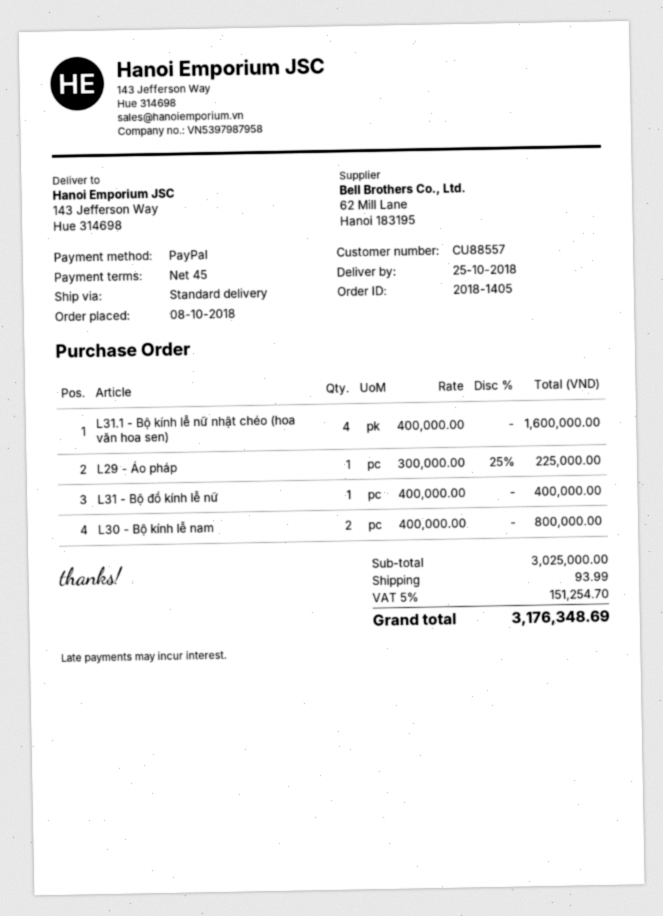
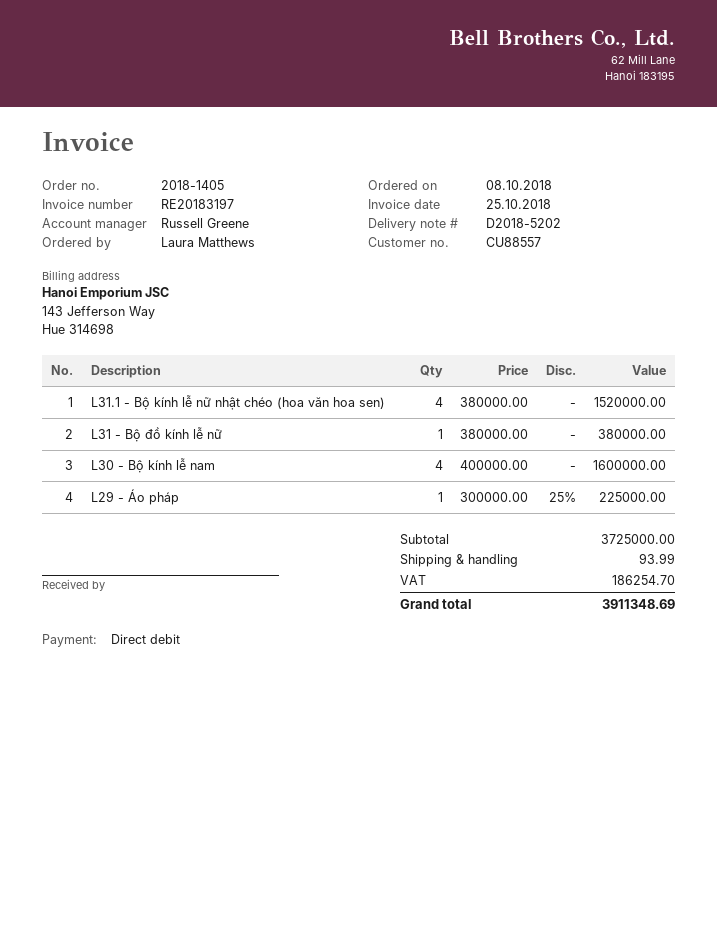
payment method: PayPal -> direct debit
L31.1 - Bộ kính lễ nữ nhật chéo (hoa văn hoa sen): 4 x 400000.00 = 1600000.00 -> 4 x 380000.00 = 1520000.00
L31 - Bộ đồ kính lễ nữ: 1 x 400000.00 = 400000.00 -> 1 x 380000.00 = 380000.00
L30 - Bộ kính lễ nam: 2 x 400000.00 = 800000.00 -> 4 x 400000.00 = 1600000.00
subtotal: 3025000.00 -> 3725000.00
tax: 151254.70 -> 186254.70
total: 3176348.69 -> 3911348.69

